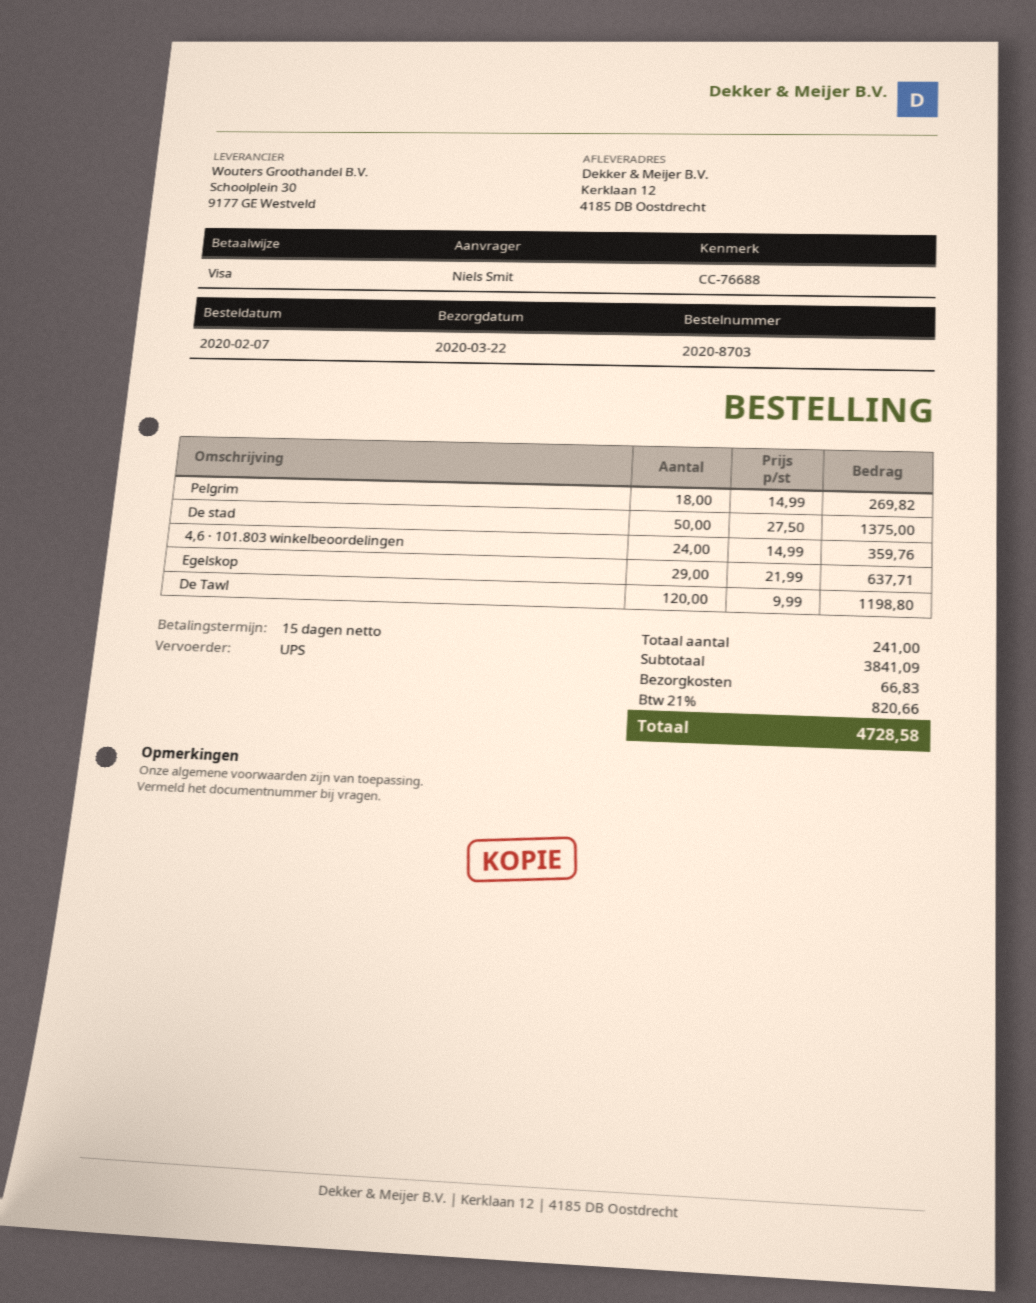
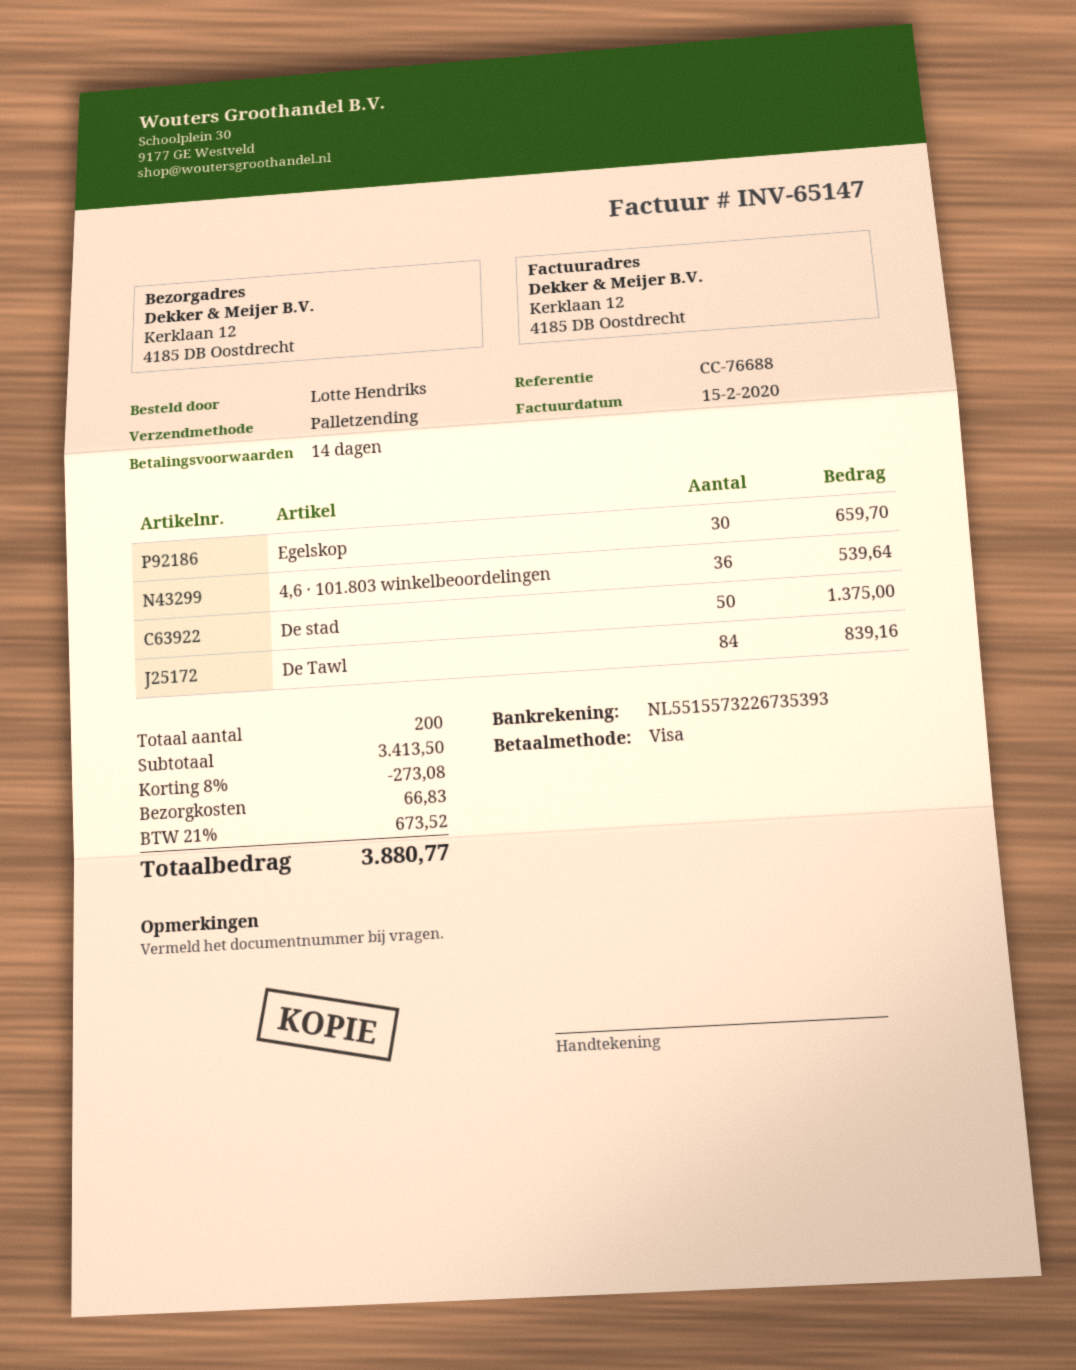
payment terms: 15 days -> 14 days
ordered by: Niels Smit -> Lotte Hendriks
shipping method: UPS -> pallet freight
Pelgrim: 18 for 269.82 -> none
4,6 · 101.803 winkelbeoordelingen: 24 for 359.76 -> 36 for 539.64
Egelskop: 29 for 637.71 -> 30 for 659.70
De Tawl: 120 for 1198.80 -> 84 for 839.16
total quantity: 241 -> 200
subtotal: 3841.09 -> 3413.50
discount: none -> 8% = 273.08
tax: 21% = 820.66 -> 21% = 673.52
total: 4728.58 -> 3880.77

